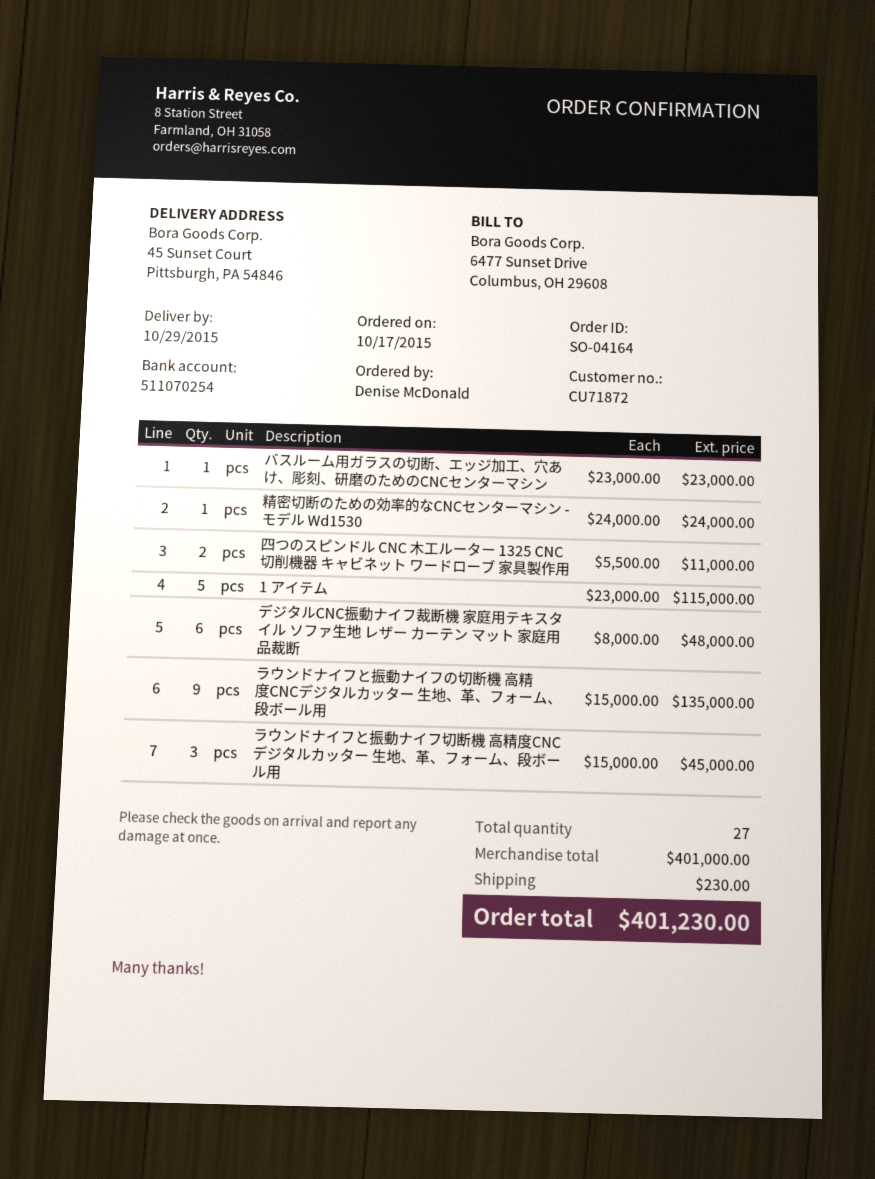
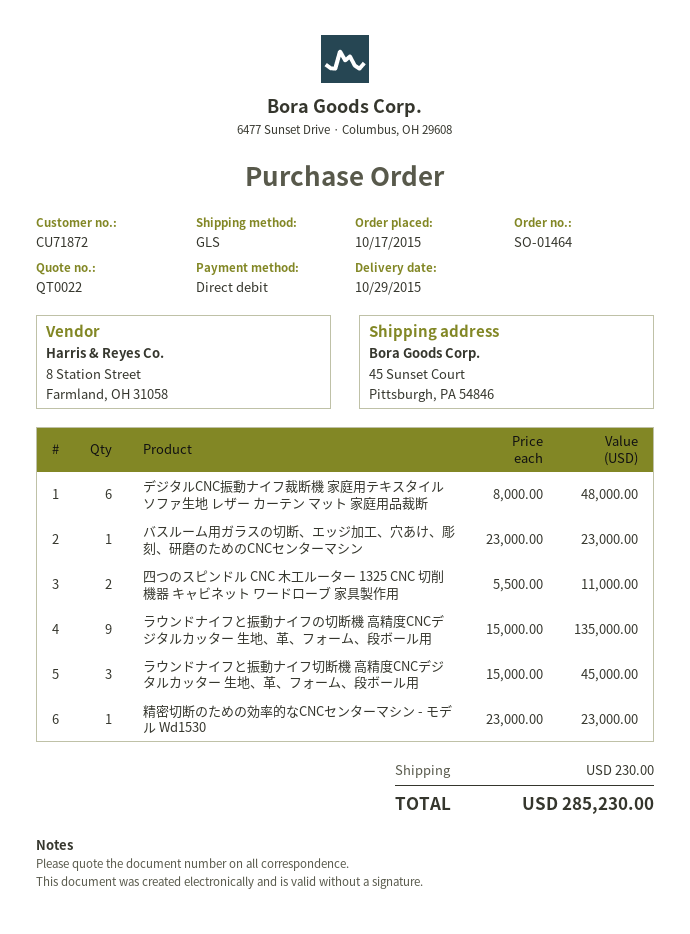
order number: SO-04164 -> SO-01464
精密切断のための効率的なCNCセンターマシン - モデル Wd1530: 1 x 24000.00 = 24000.00 -> 1 x 23000.00 = 23000.00
1 アイテム: 5 x 23000.00 = 115000.00 -> none
total: 401230.00 -> 285230.00

